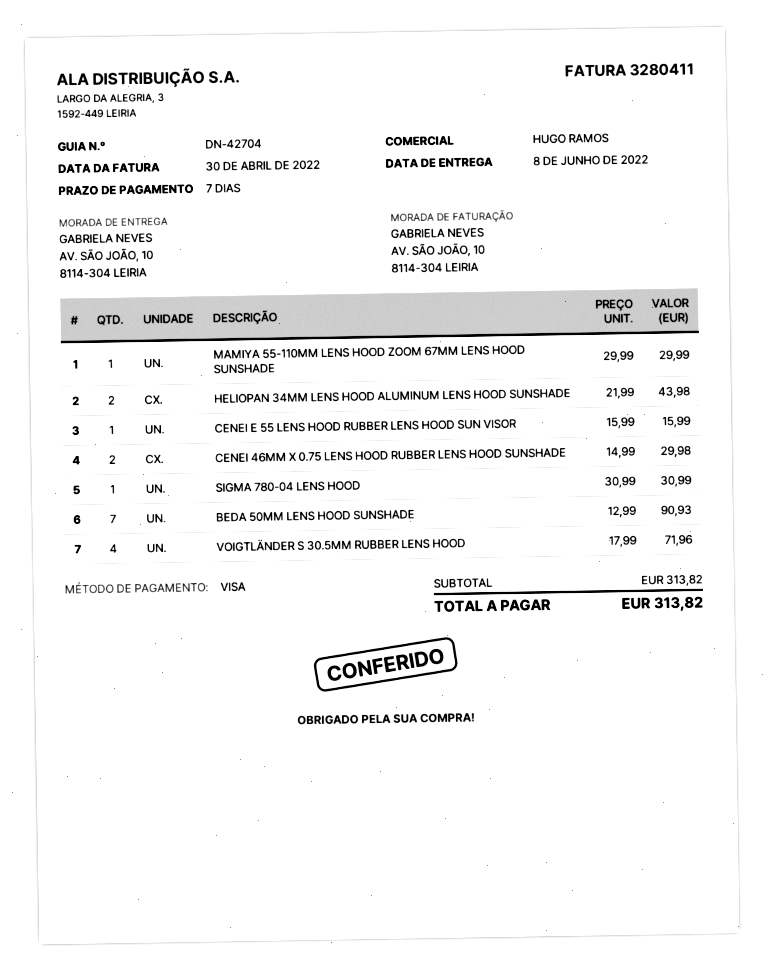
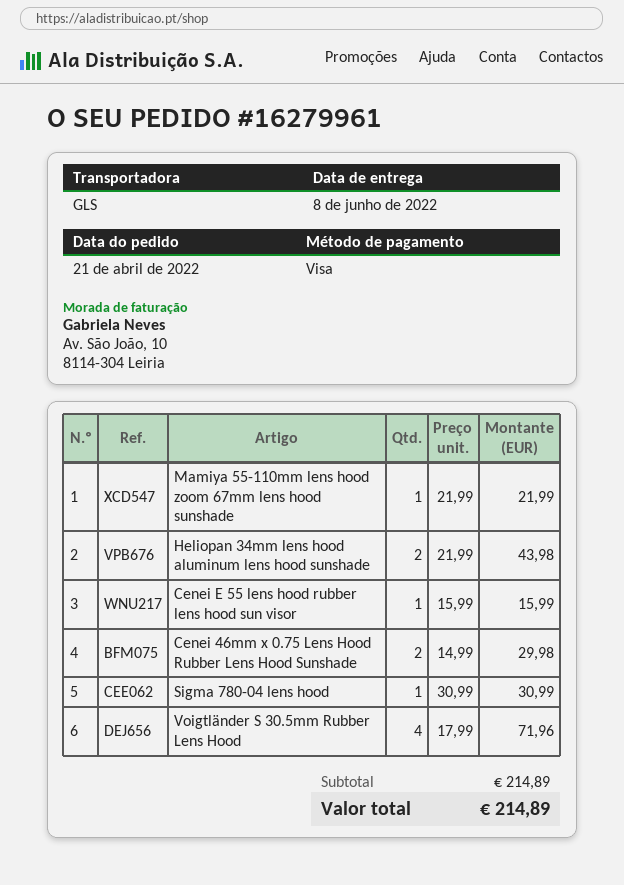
MAMIYA 55-110MM LENS HOOD ZOOM 67MM LENS HOOD SUNSHADE: 1 x 29.99 = 29.99 -> 1 x 21.99 = 21.99
BEDA 50MM LENS HOOD SUNSHADE: 7 x 12.99 = 90.93 -> none
subtotal: 313.82 -> 214.89
total: 313.82 -> 214.89

